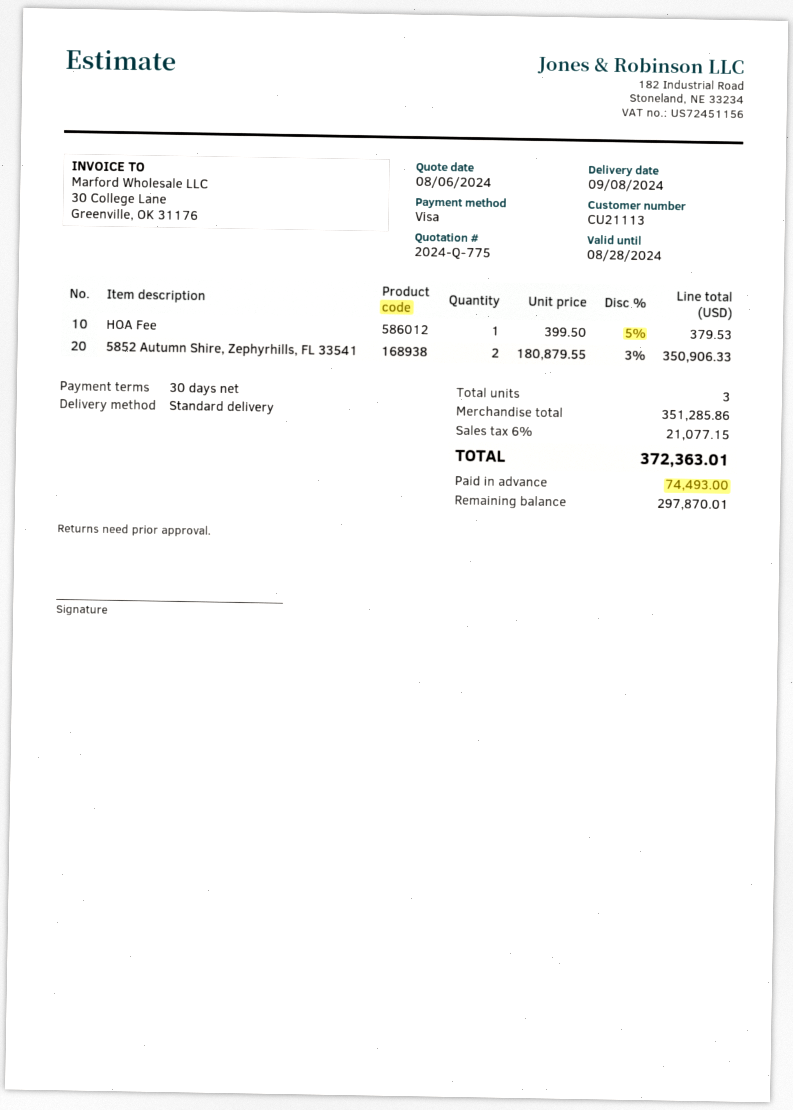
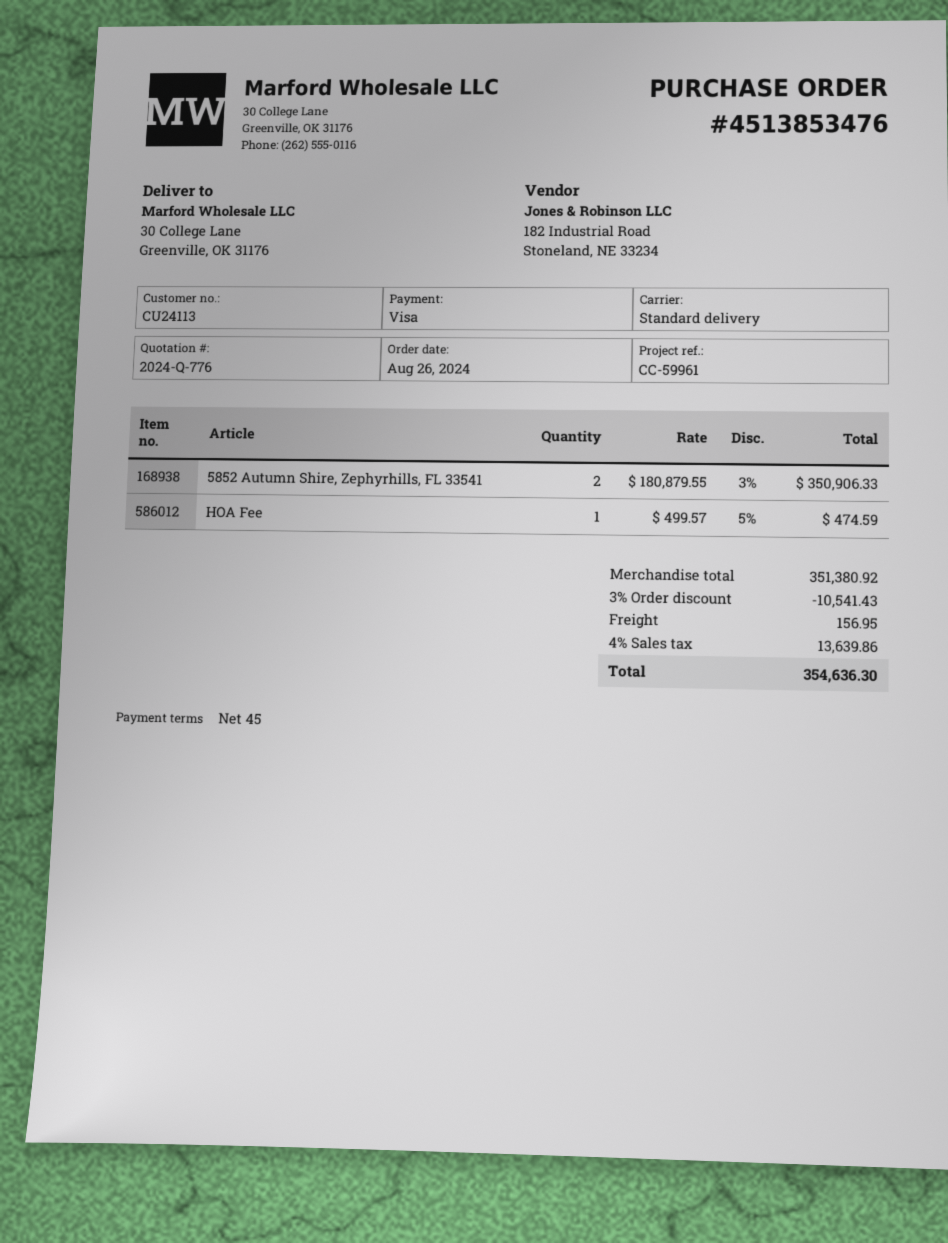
quote number: 2024-Q-775 -> 2024-Q-776
payment terms: 30 days -> 45 days
customer number: CU21113 -> CU24113
HOA Fee: 1 x 399.50 - 5% = 379.53 -> 1 x 499.57 - 5% = 474.59
subtotal: 351285.86 -> 351380.92
discount: none -> 3% = 10541.43
shipping: none -> 156.95
tax: 6% = 21077.15 -> 4% = 13639.86
total: 372363.01 -> 354636.30

